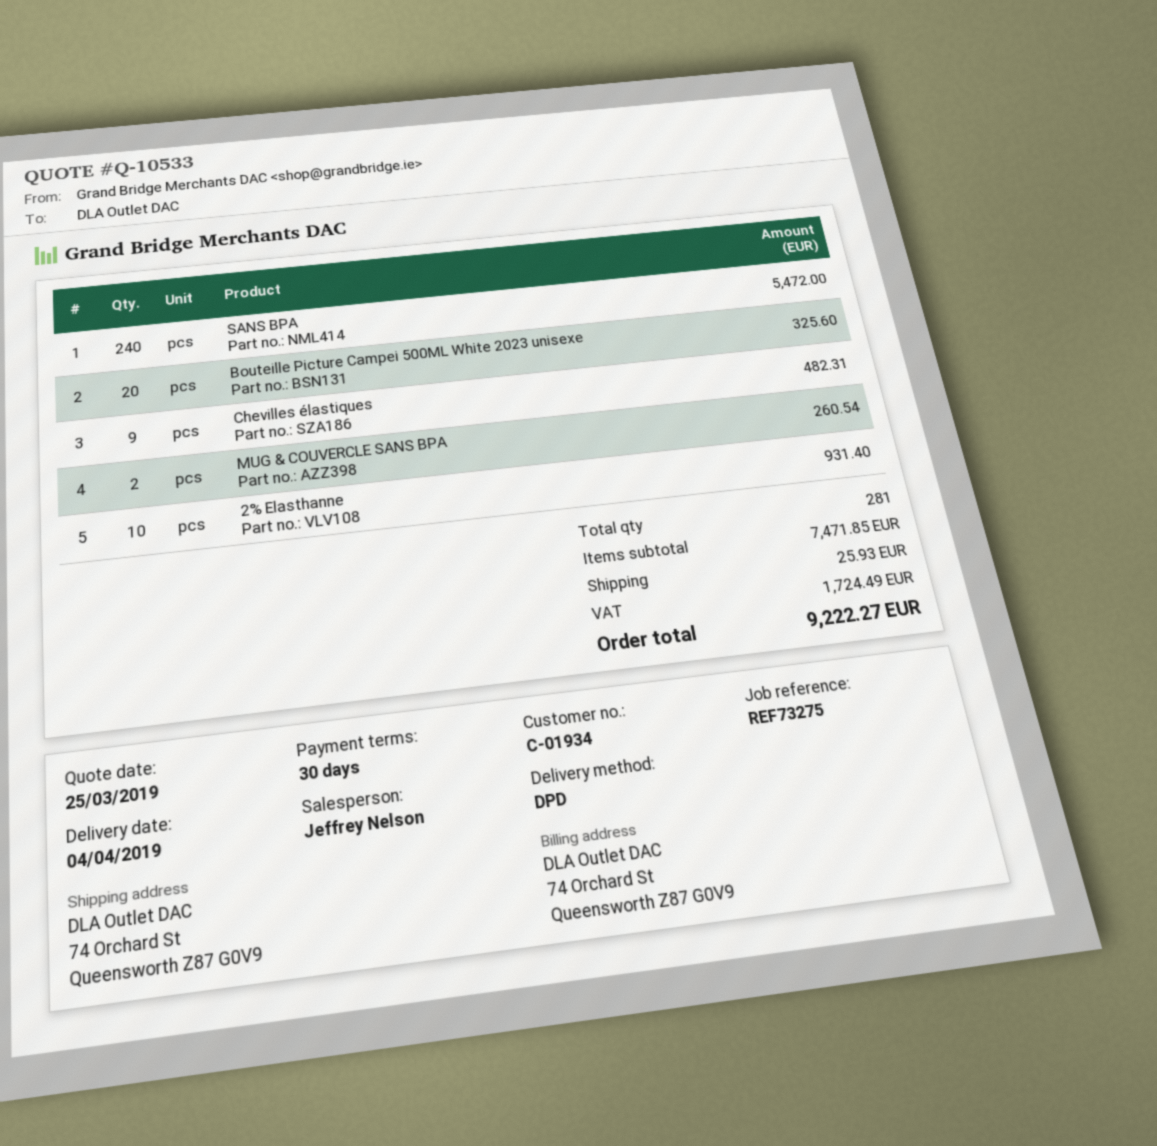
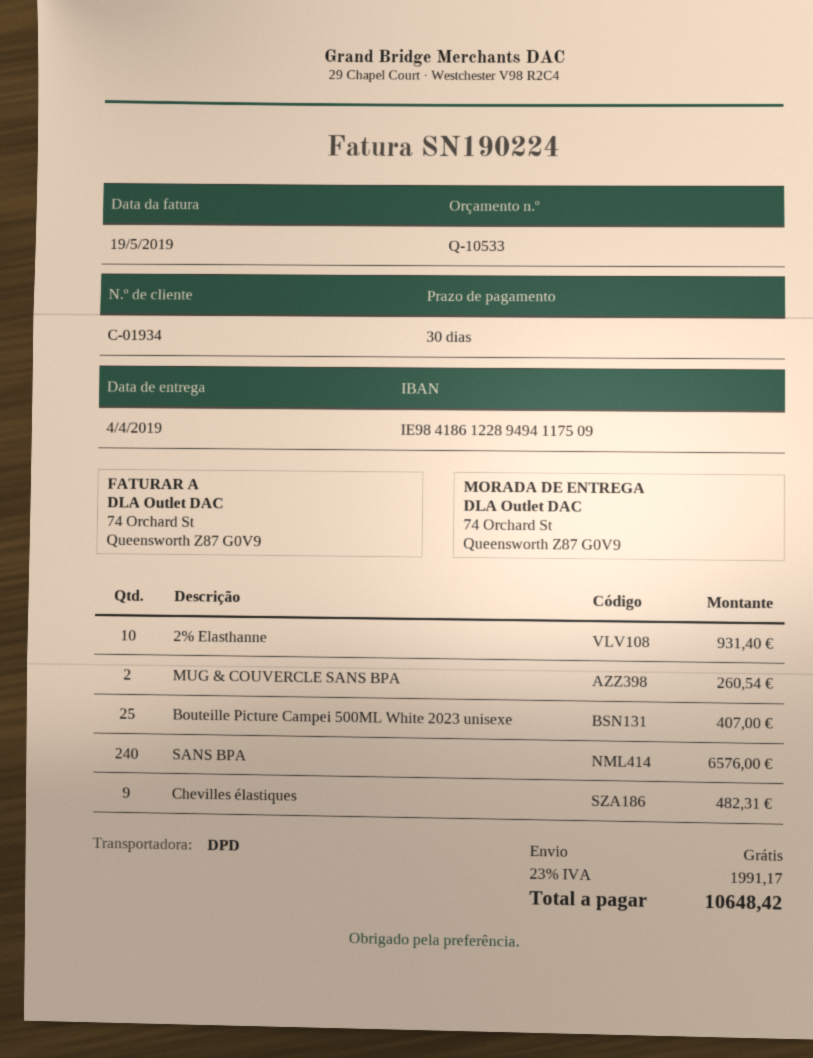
SANS BPA: 240 for 5472.00 -> 240 for 6576.00
Bouteille Picture Campei 500ML White 2023 unisexe: 20 for 325.60 -> 25 for 407.00
shipping: 25.93 -> 0.00
tax: 1724.49 -> 1991.17
total: 9222.27 -> 10648.42

